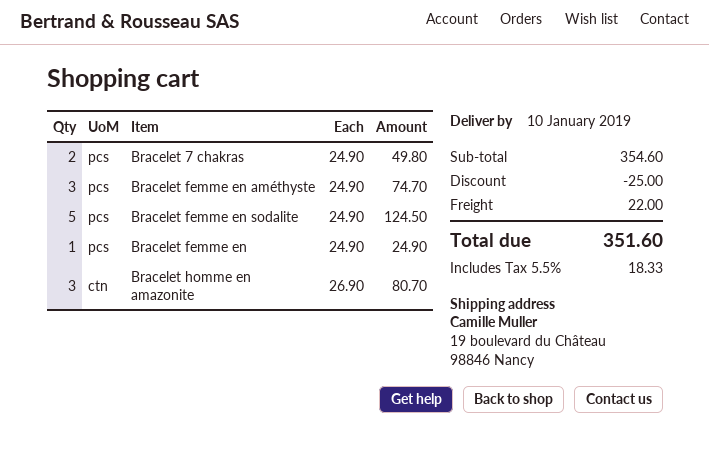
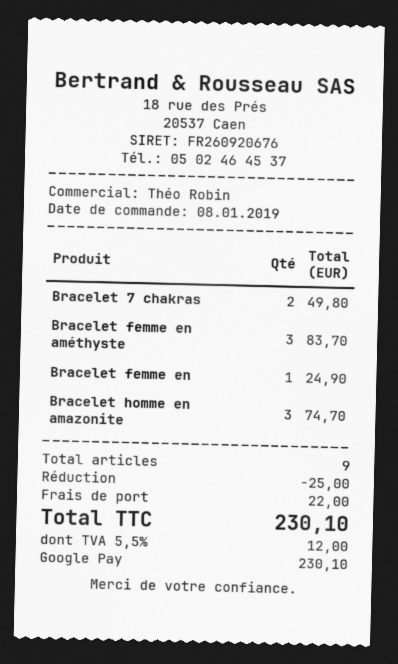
Bracelet femme en améthyste: 3 for 74.70 -> 3 for 83.70
Bracelet femme en sodalite: 5 for 124.50 -> none
Bracelet homme en amazonite: 3 for 80.70 -> 3 for 74.70
tax: 5.5% = 18.33 -> 5.5% = 12.00
total: 351.60 -> 230.10

